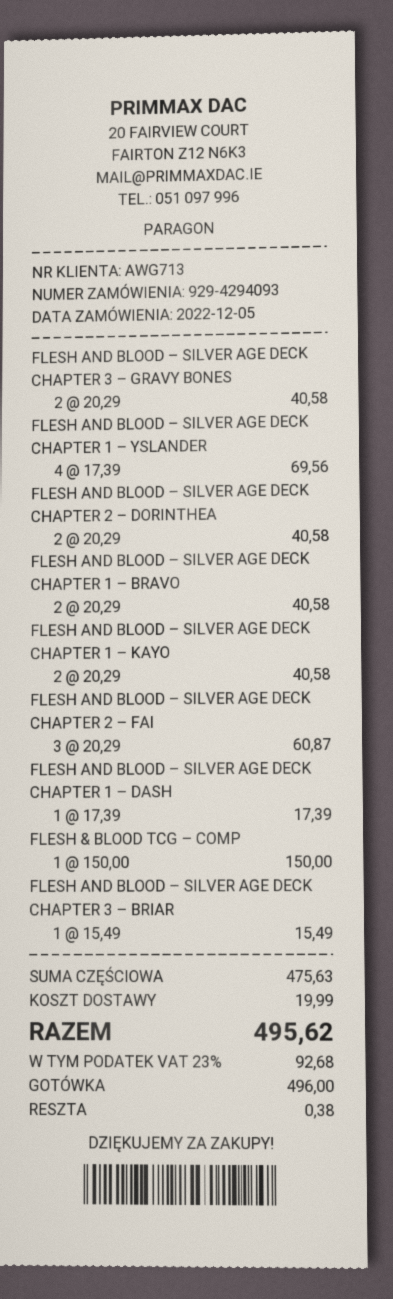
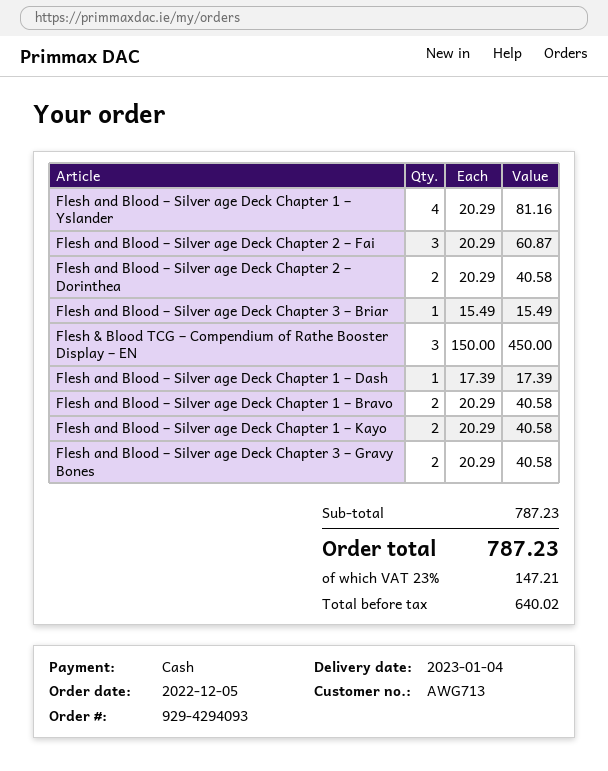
FLESH AND BLOOD – SILVER AGE DECK CHAPTER 1 – YSLANDER: 4 x 17.39 = 69.56 -> 4 x 20.29 = 81.16
FLESH & BLOOD TCG – COMP: 1 x 150.00 = 150.00 -> 3 x 150.00 = 450.00
subtotal: 475.63 -> 787.23
shipping: 19.99 -> none
tax: 23% = 92.68 -> 23% = 147.21
total: 495.62 -> 787.23

